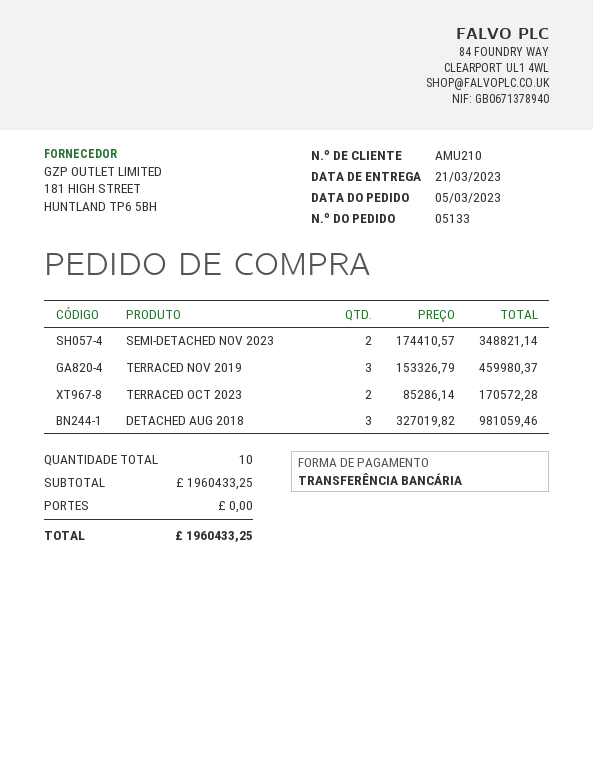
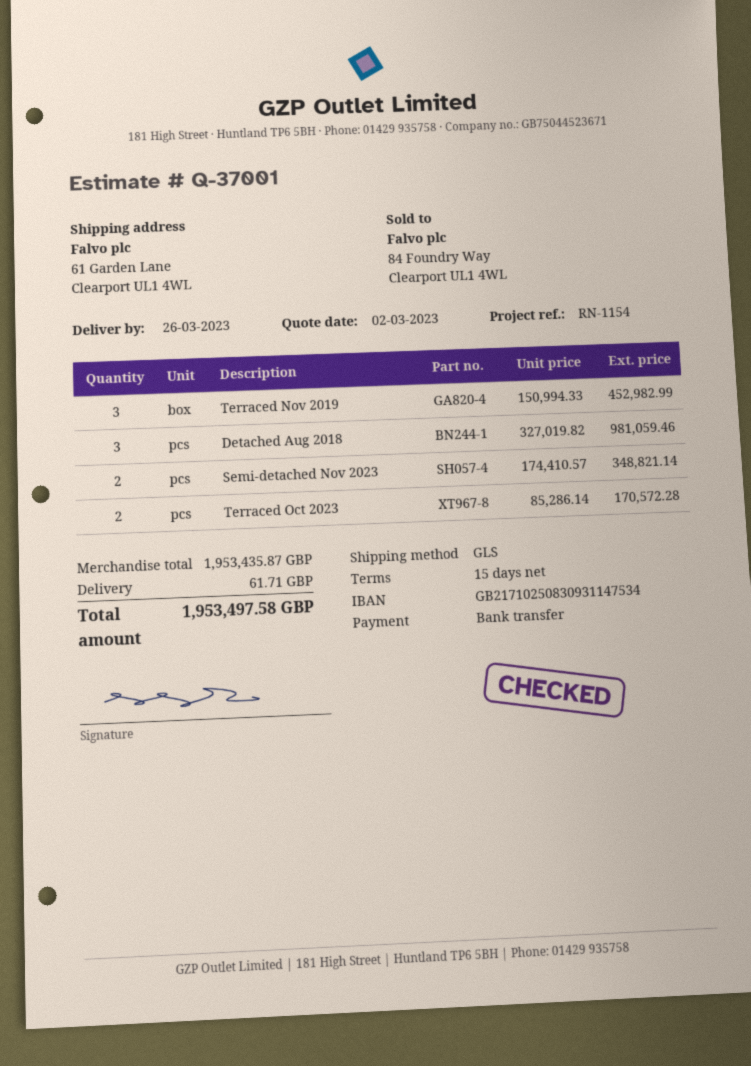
delivery date: 2023-03-21 -> 2023-03-26
TERRACED NOV 2019: 3 x 153326.79 = 459980.37 -> 3 x 150994.33 = 452982.99
subtotal: 1960433.25 -> 1953435.87
shipping: 0.00 -> 61.71
total: 1960433.25 -> 1953497.58

